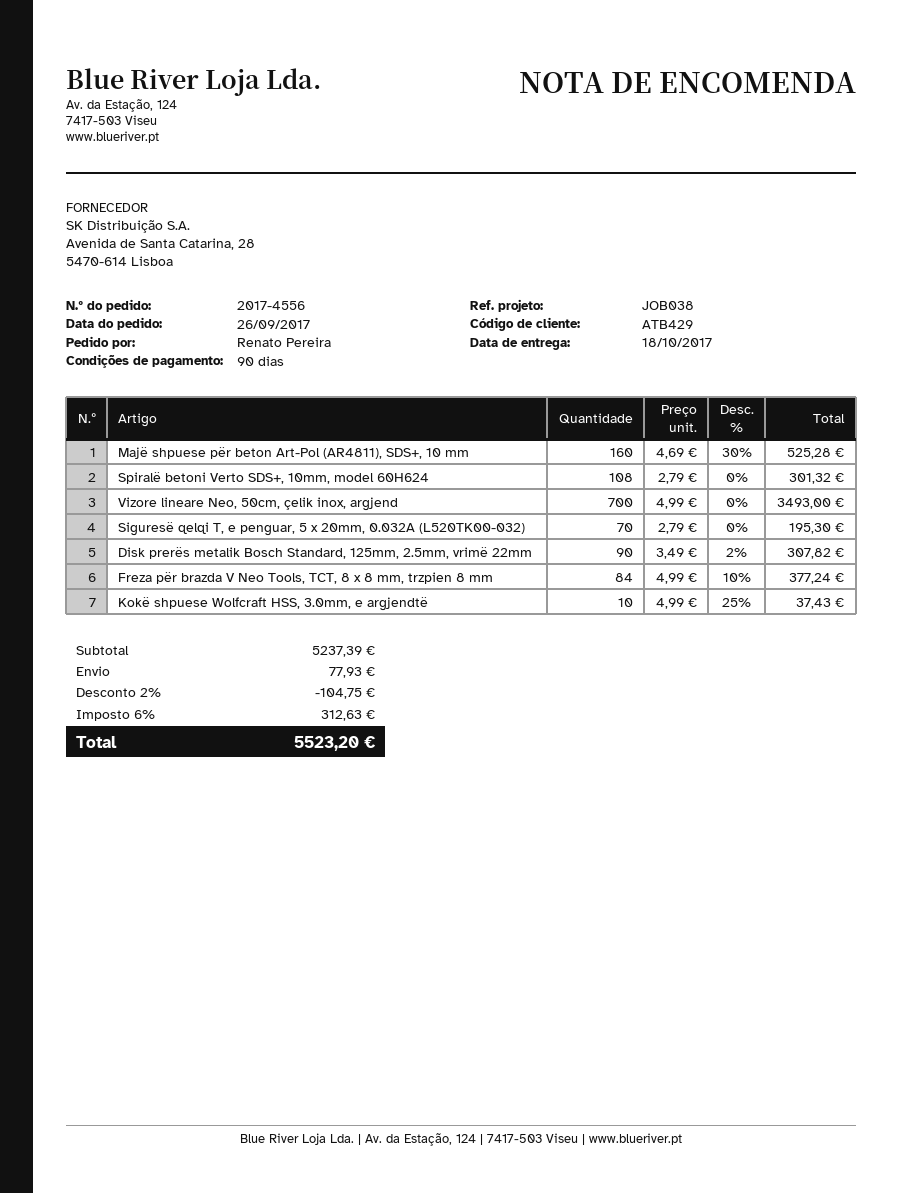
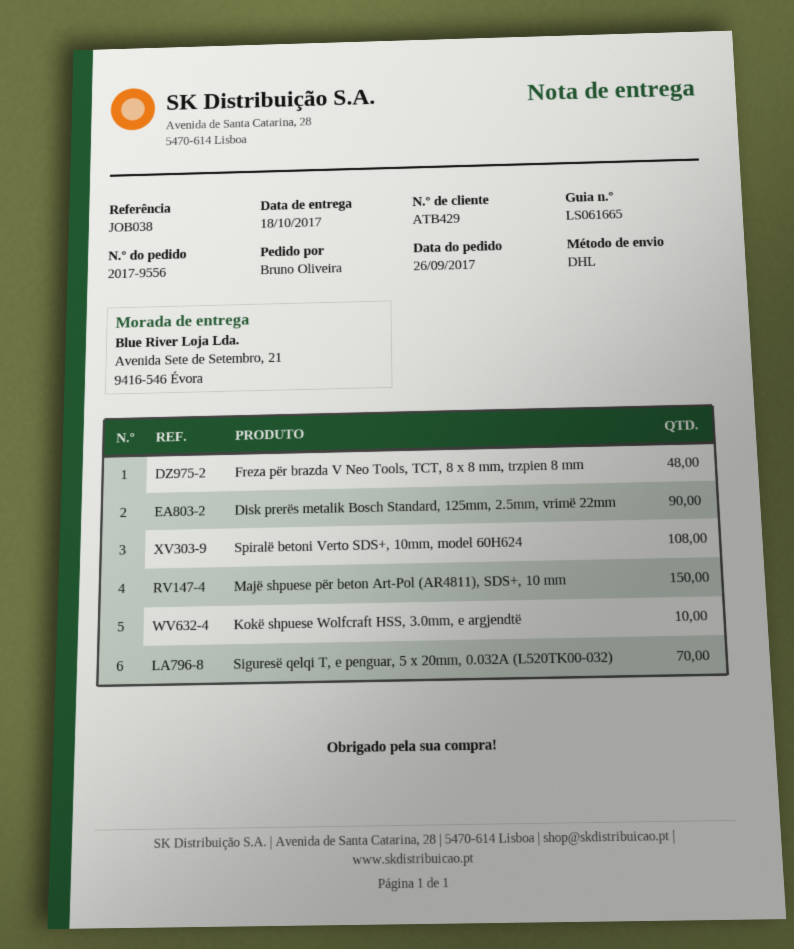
order number: 2017-4556 -> 2017-9556
ordered by: Renato Pereira -> Bruno Oliveira
Majë shpuese për beton Art-Pol (AR4811), SDS+, 10 mm: 160 -> 150
Vizore lineare Neo, 50cm, çelik inox, argjend: 700 -> none
Freza për brazda V Neo Tools, TCT, 8 x 8 mm, trzpien 8 mm: 84 -> 48

